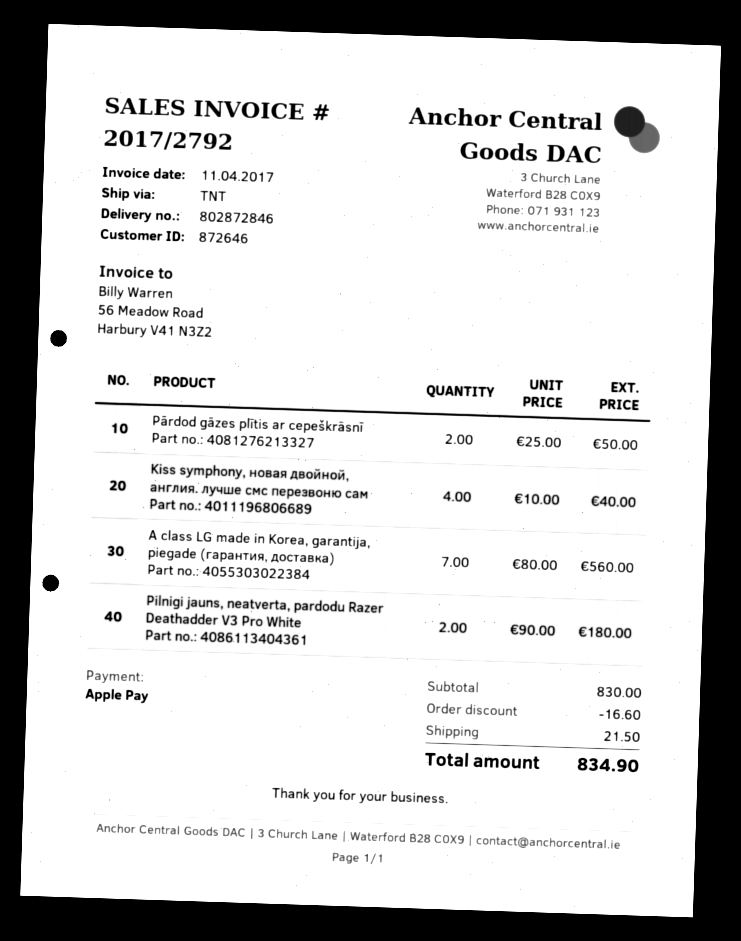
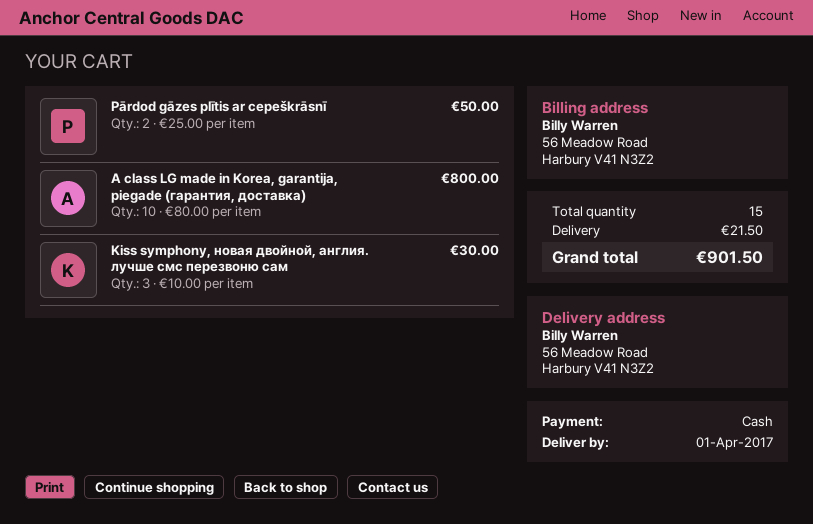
payment method: Apple Pay -> cash
Kiss symphony, новая двойной, англия. лучше смс перезвоню сам: 4 x 10.00 = 40.00 -> 3 x 10.00 = 30.00
A class LG made in Korea, garantija, piegade (гарантия, доставка): 7 x 80.00 = 560.00 -> 10 x 80.00 = 800.00
Pilnigi jauns, neatverta, pardodu Razer Deathadder V3 Pro White: 2 x 90.00 = 180.00 -> none
discount: 16.60 -> none
total: 834.90 -> 901.50

